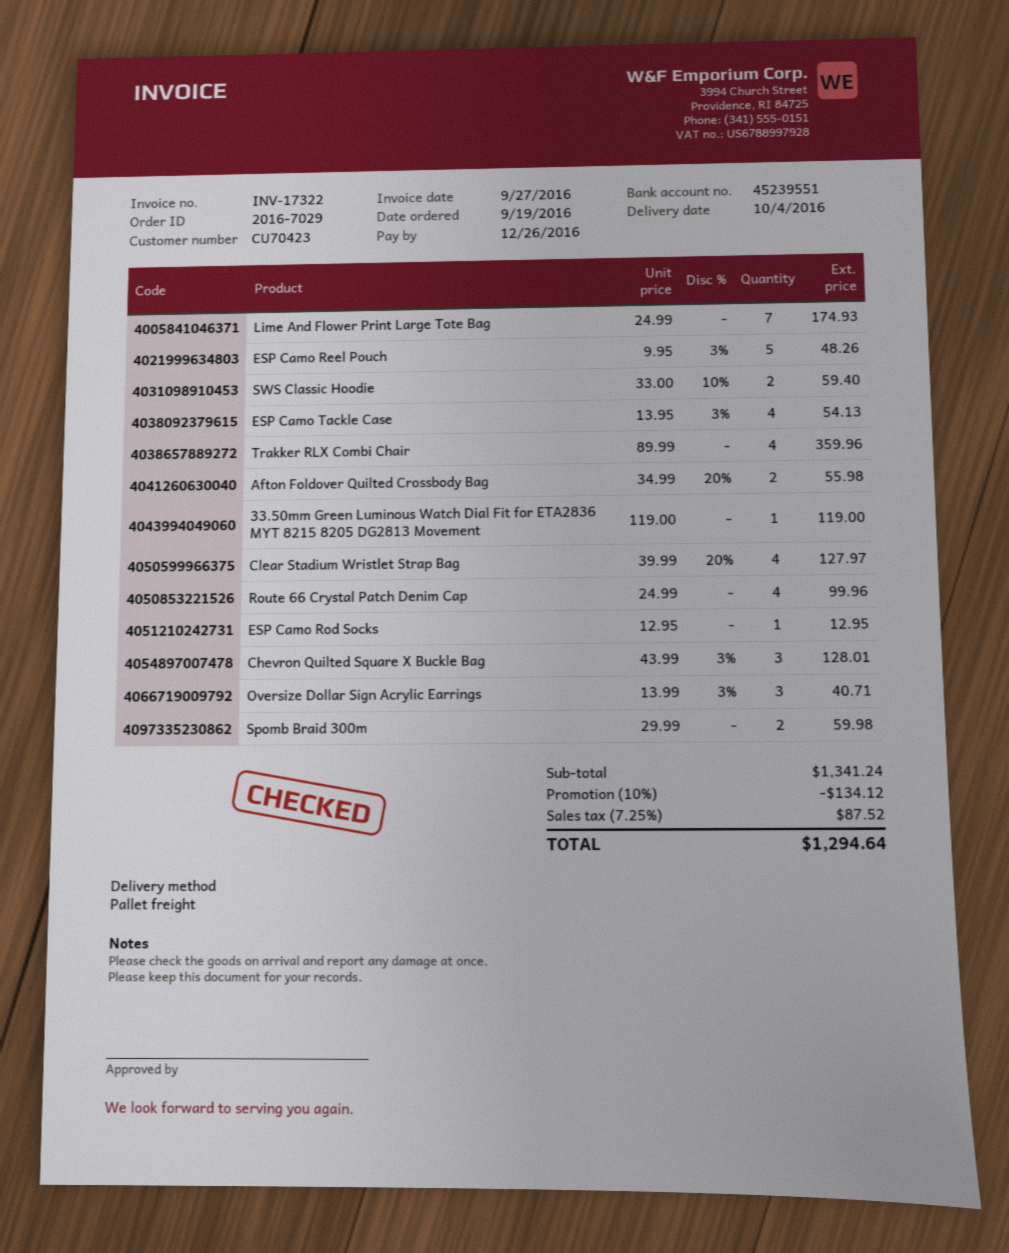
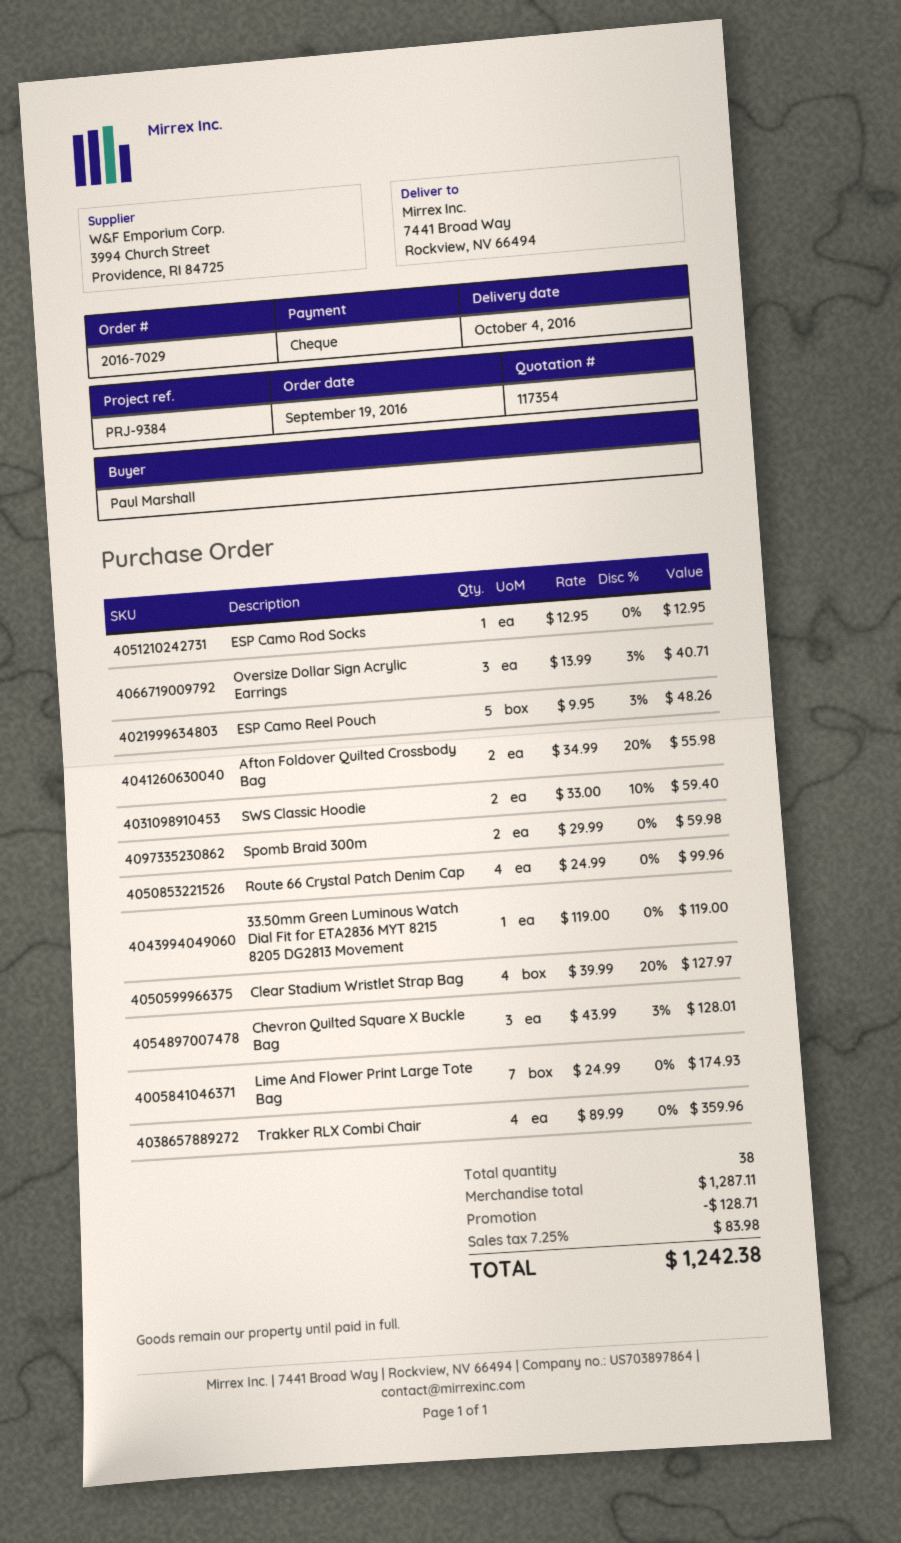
ESP Camo Tackle Case: 4 x 13.95 - 3% = 54.13 -> none
subtotal: 1341.24 -> 1287.11
discount: 134.12 -> 128.71
tax: 7.25% = 87.52 -> 7.25% = 83.98
total: 1294.64 -> 1242.38

